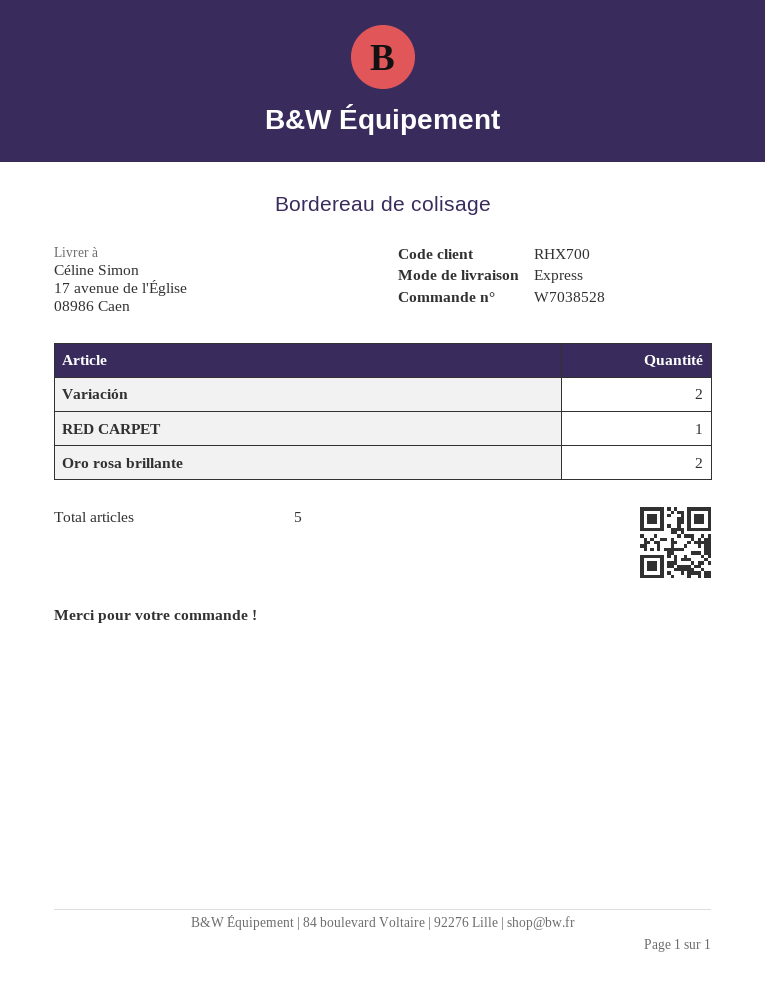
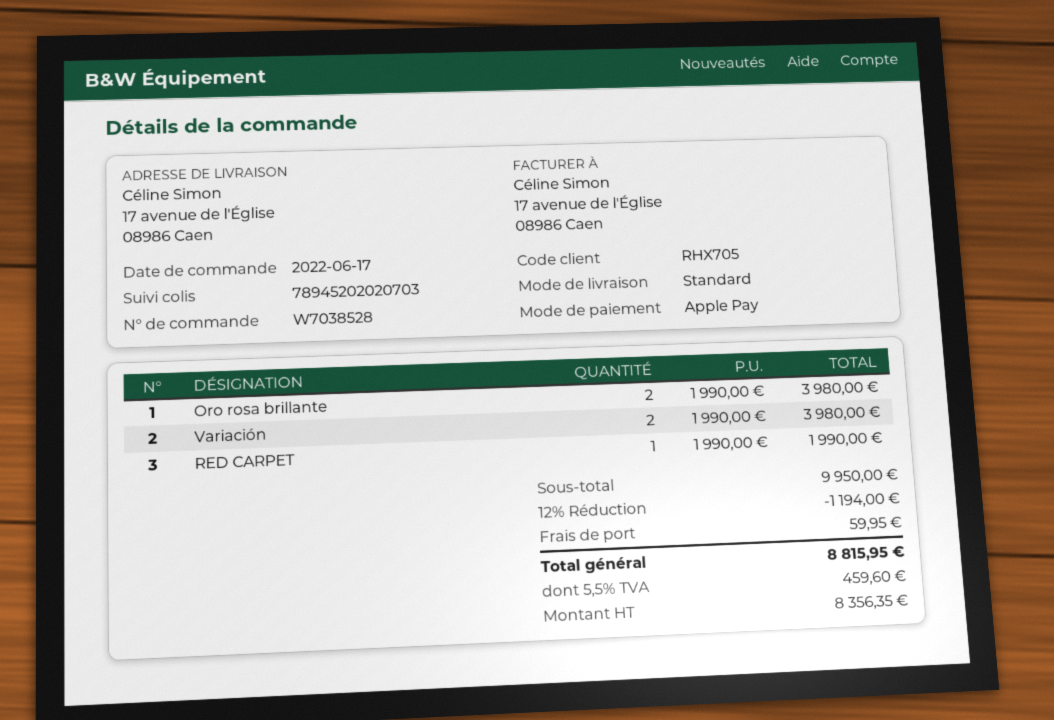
customer number: RHX700 -> RHX705
shipping method: express -> standard

